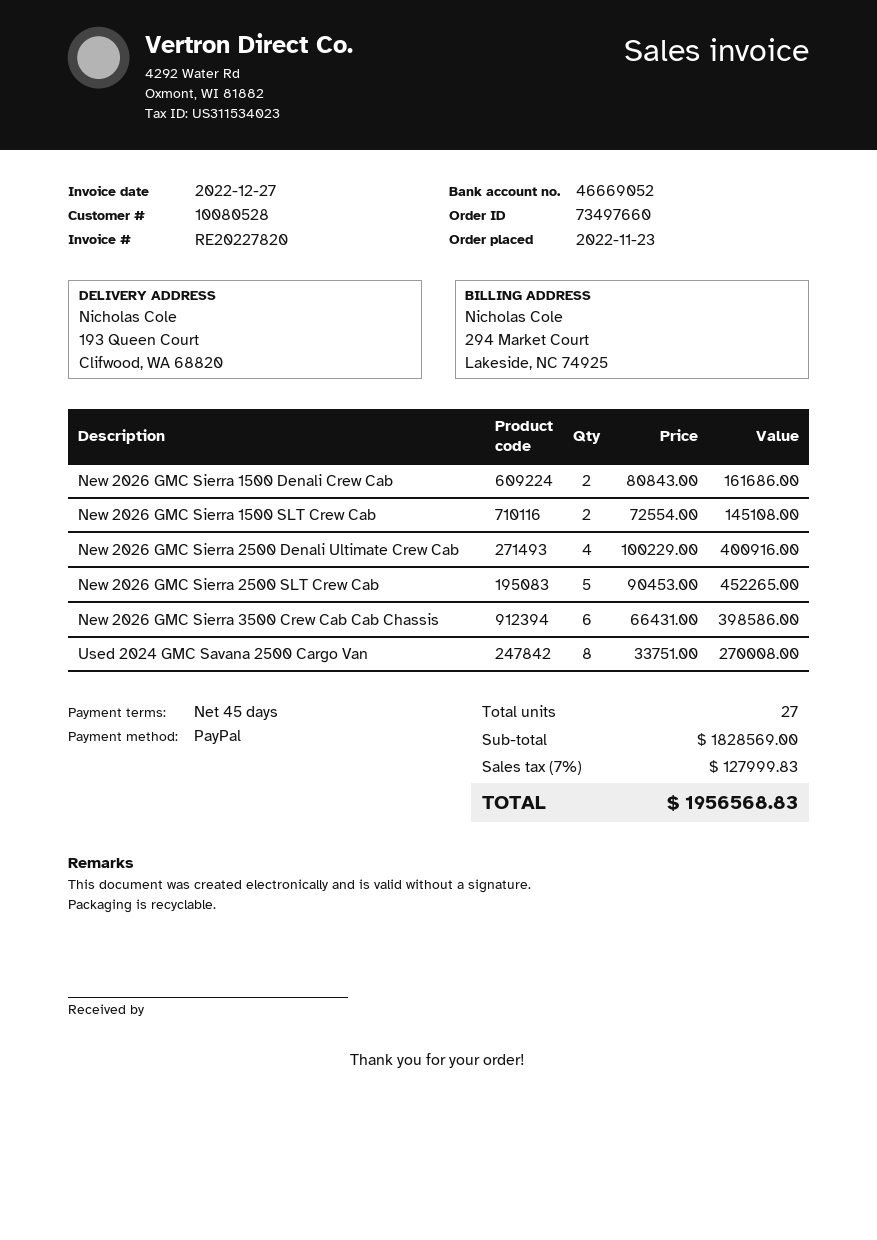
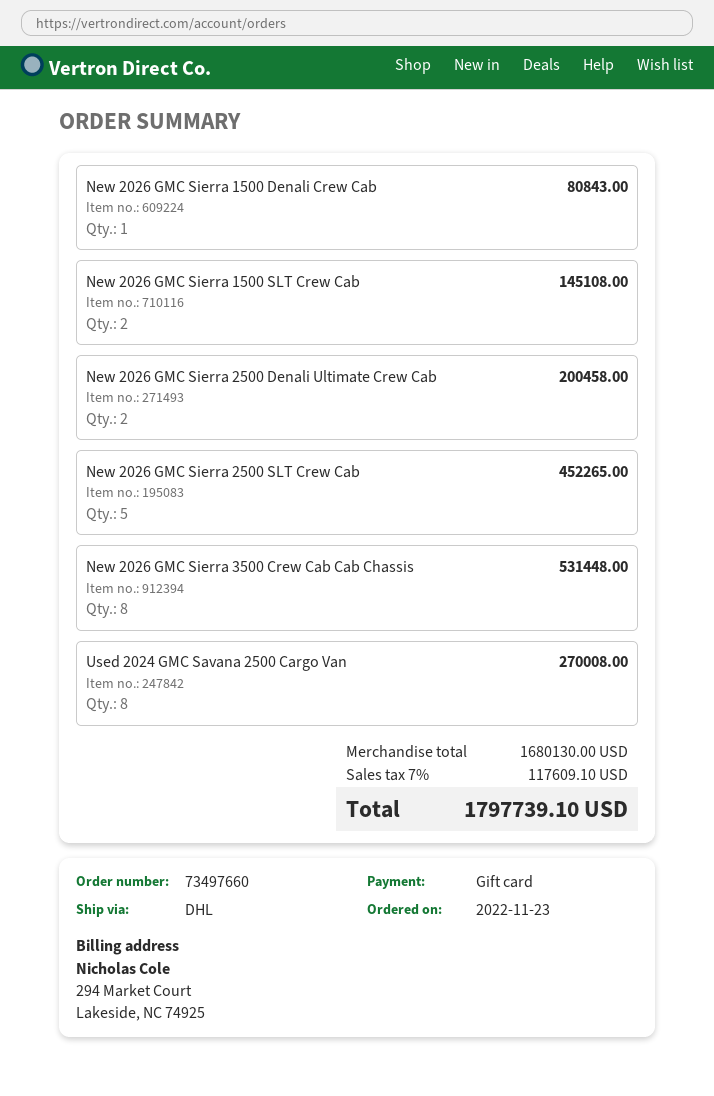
payment method: PayPal -> gift card
New 2026 GMC Sierra 1500 Denali Crew Cab: 2 for 161686.00 -> 1 for 80843.00
New 2026 GMC Sierra 2500 Denali Ultimate Crew Cab: 4 for 400916.00 -> 2 for 200458.00
New 2026 GMC Sierra 3500 Crew Cab Cab Chassis: 6 for 398586.00 -> 8 for 531448.00
subtotal: 1828569.00 -> 1680130.00
tax: 7% = 127999.83 -> 7% = 117609.10
total: 1956568.83 -> 1797739.10

